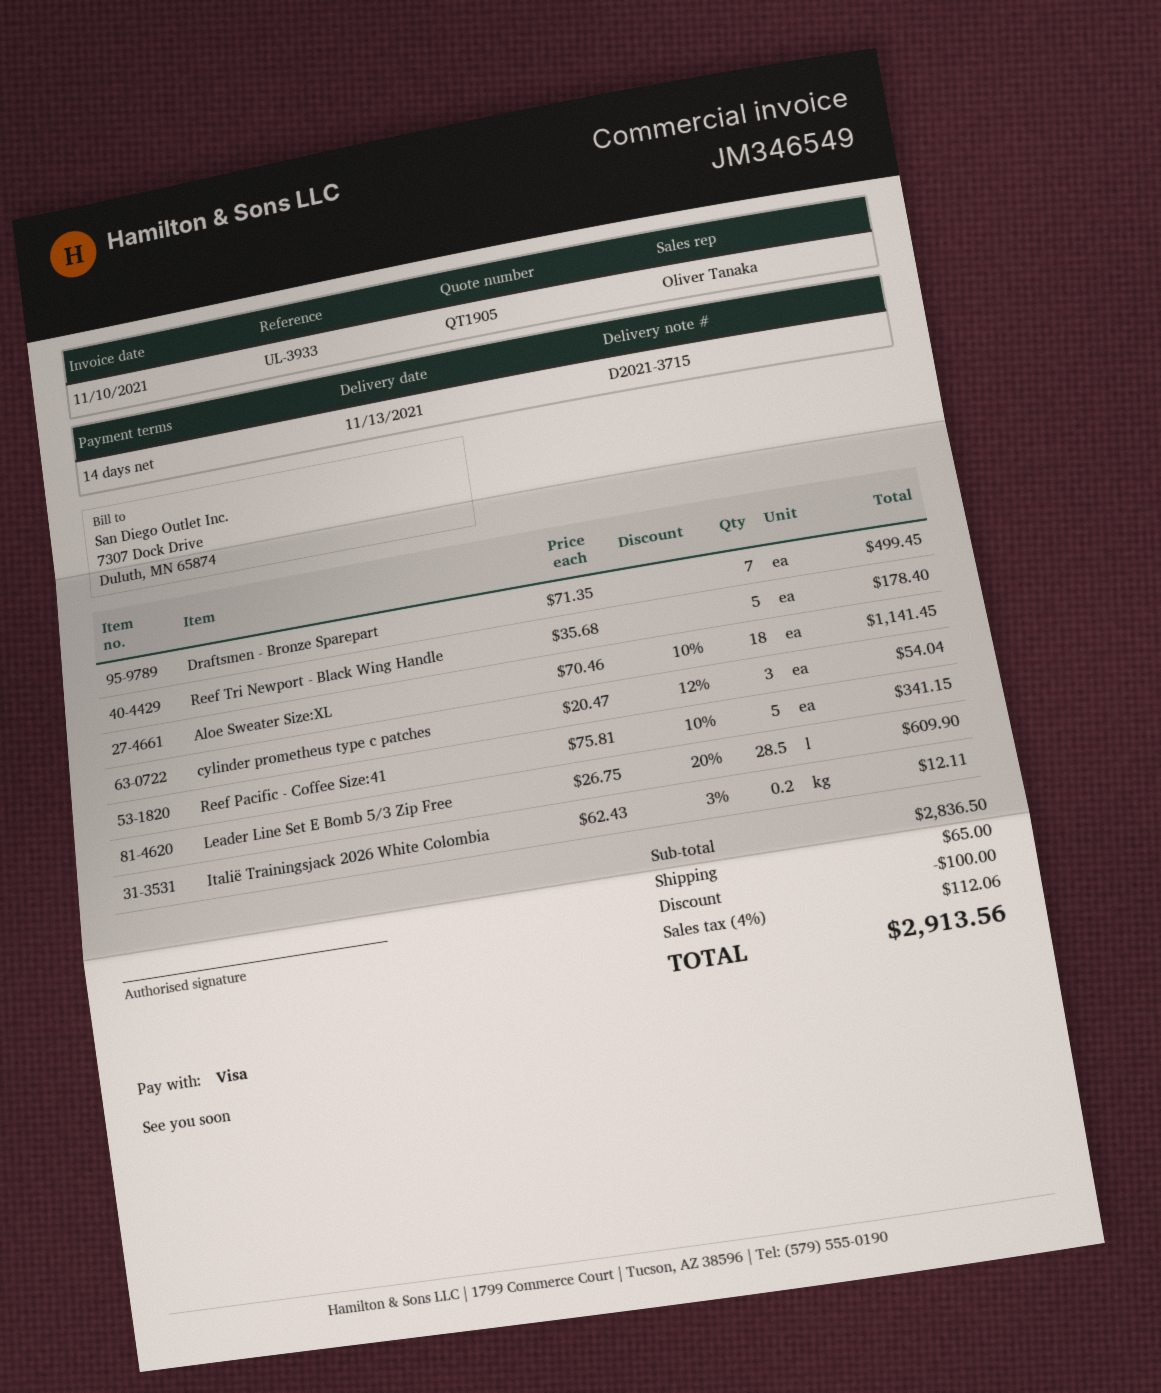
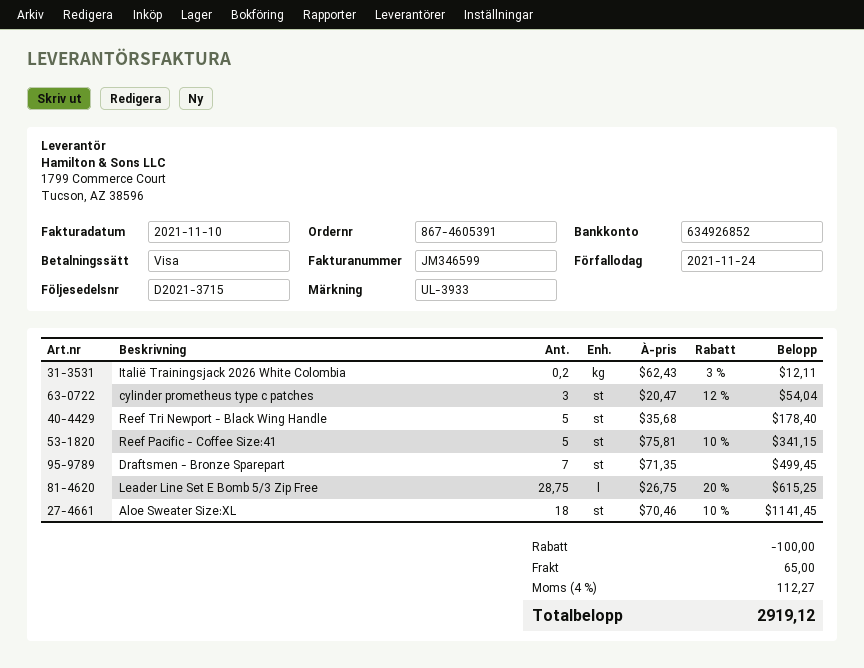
invoice number: JM346549 -> JM346599
Leader Line Set E Bomb 5/3 Zip Free: 28.5 x 26.75 - 20% = 609.90 -> 28.75 x 26.75 - 20% = 615.25
tax: 4% = 112.06 -> 4% = 112.27
total: 2913.56 -> 2919.12

